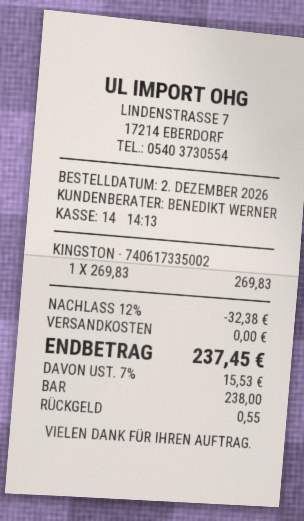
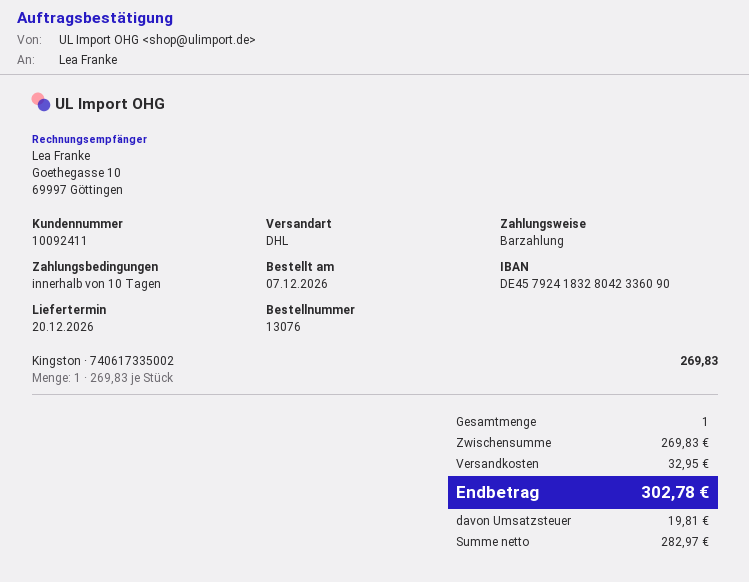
order date: 2026-12-02 -> 2026-12-07
discount: 12% = 32.38 -> none
shipping: 0.00 -> 32.95
tax: 15.53 -> 19.81
total: 237.45 -> 302.78

